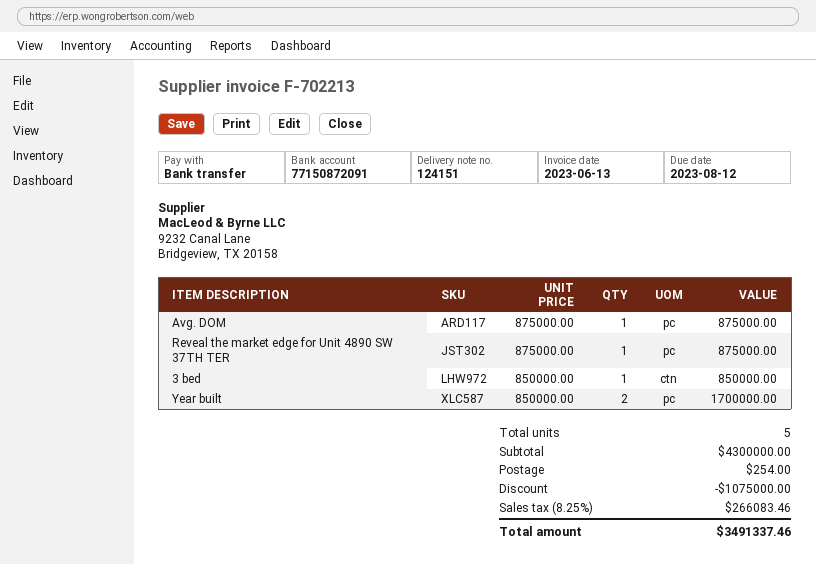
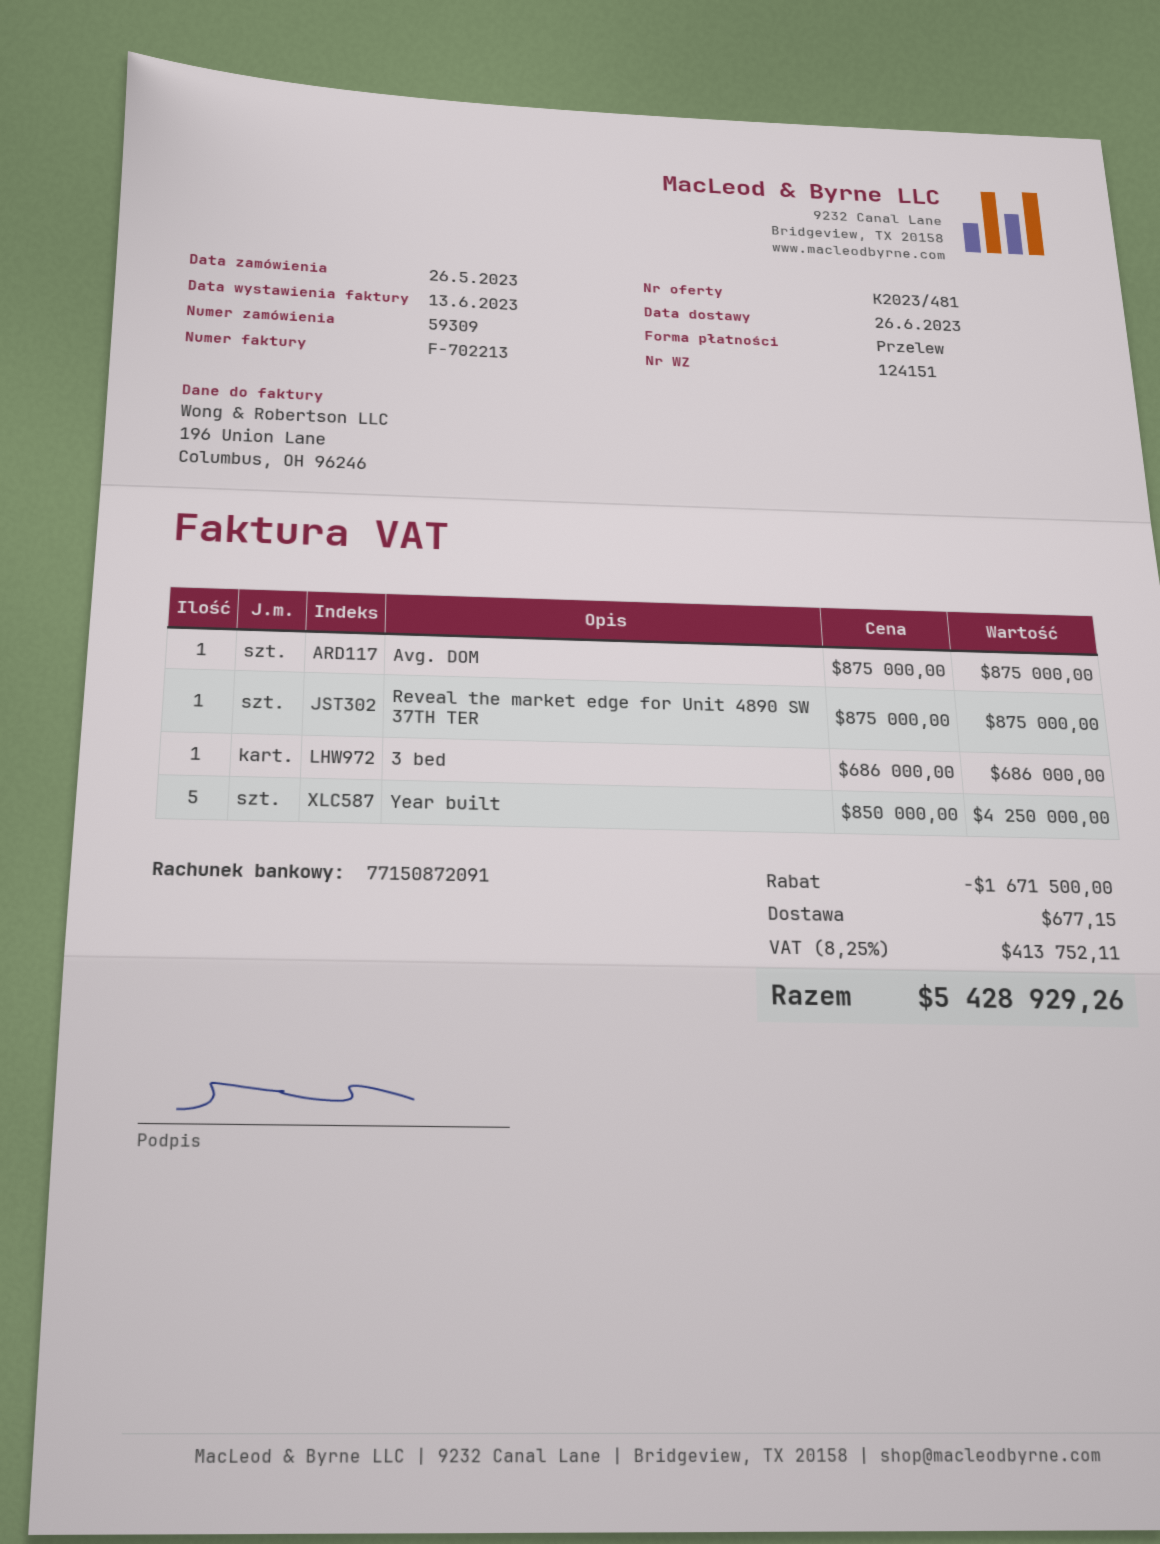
3 bed: 1 x 850000.00 = 850000.00 -> 1 x 686000.00 = 686000.00
Year built: 2 x 850000.00 = 1700000.00 -> 5 x 850000.00 = 4250000.00
discount: 1075000.00 -> 1671500.00
shipping: 254.00 -> 677.15
tax: 8.25% = 266083.46 -> 8.25% = 413752.11
total: 3491337.46 -> 5428929.26

